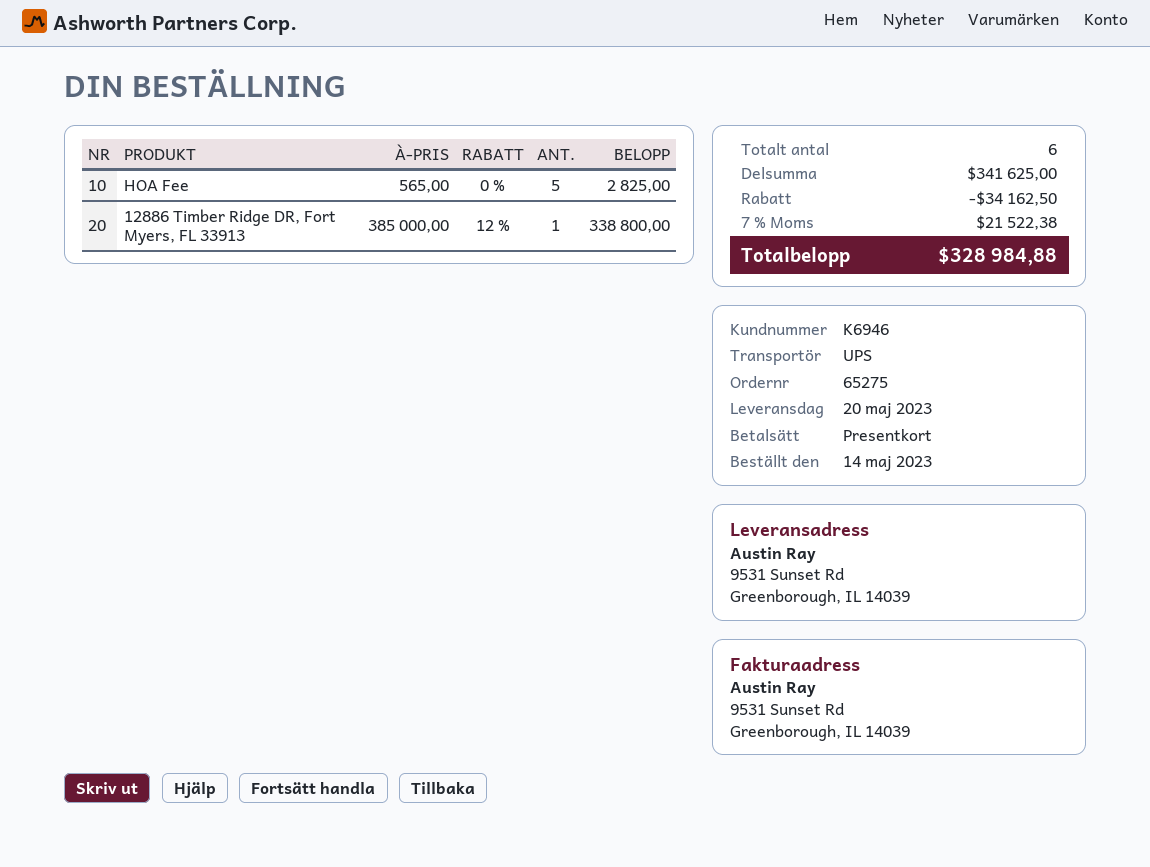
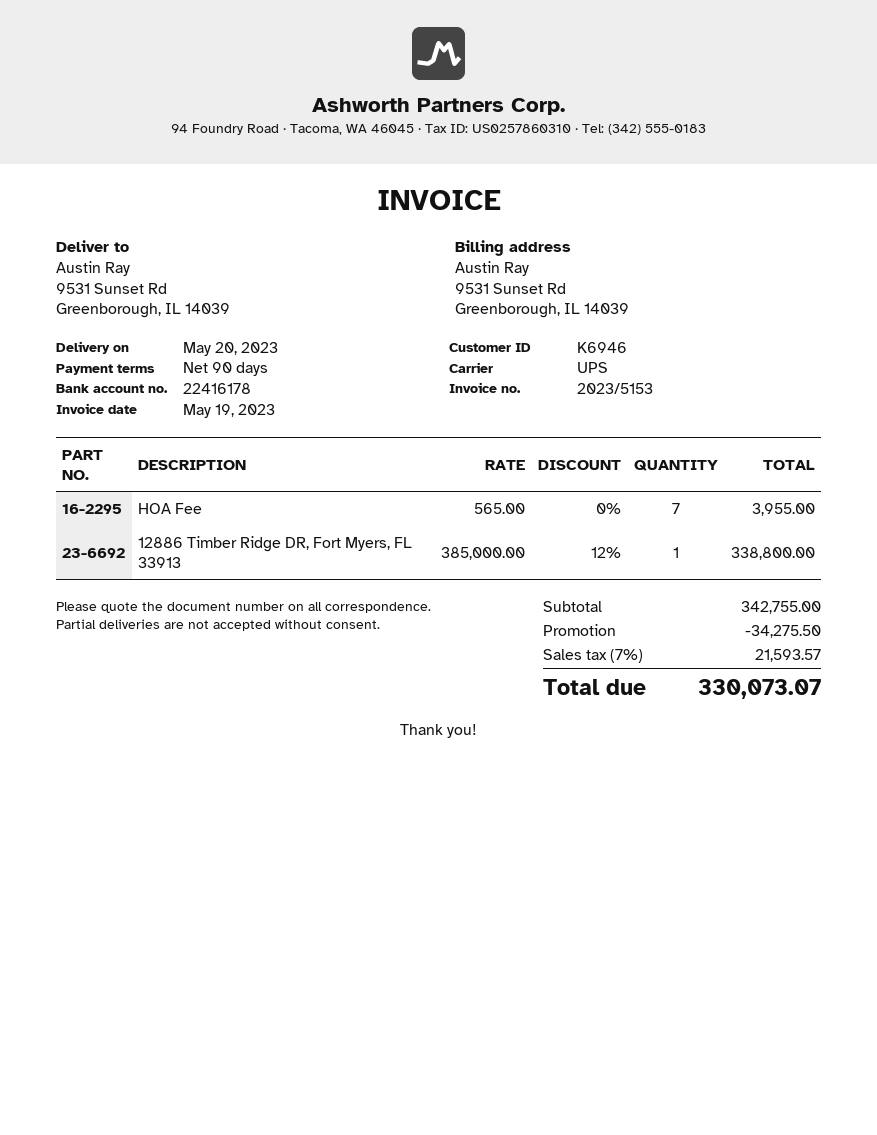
HOA Fee: 5 x 565.00 = 2825.00 -> 7 x 565.00 = 3955.00
subtotal: 341625.00 -> 342755.00
discount: 34162.50 -> 34275.50
tax: 7% = 21522.38 -> 7% = 21593.57
total: 328984.88 -> 330073.07

